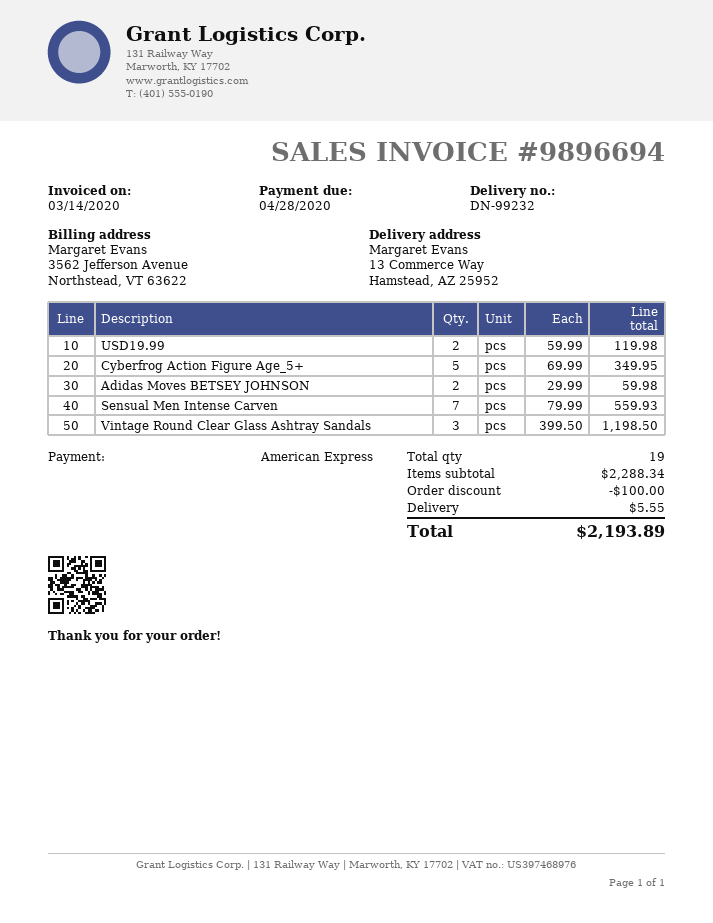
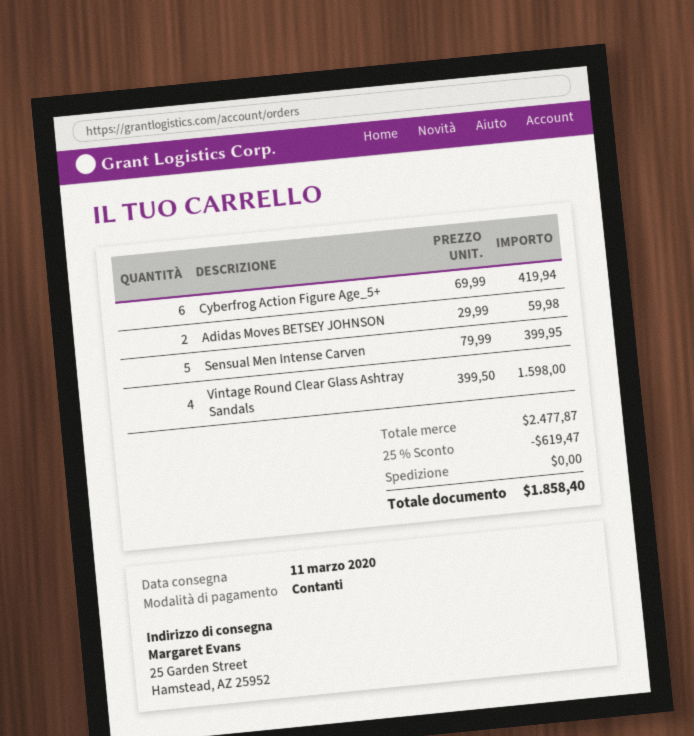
payment method: American Express -> cash
ship to: 13 Commerce Way, Hamstead, AZ 25952 -> 25 Garden Street, Hamstead, AZ 25952
USD19.99: 2 x 59.99 = 119.98 -> none
Cyberfrog Action Figure Age_5+: 5 x 69.99 = 349.95 -> 6 x 69.99 = 419.94
Sensual Men Intense Carven: 7 x 79.99 = 559.93 -> 5 x 79.99 = 399.95
Vintage Round Clear Glass Ashtray Sandals: 3 x 399.50 = 1198.50 -> 4 x 399.50 = 1598.00
subtotal: 2288.34 -> 2477.87
discount: 100.00 -> 619.47
shipping: 5.55 -> 0.00
total: 2193.89 -> 1858.40

